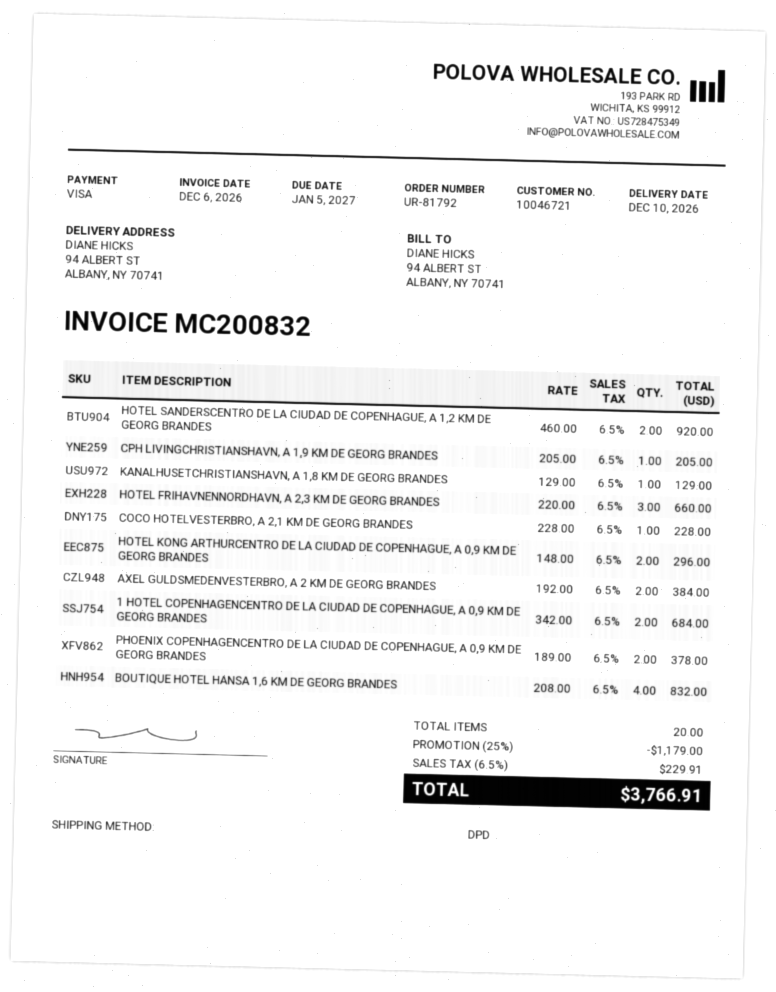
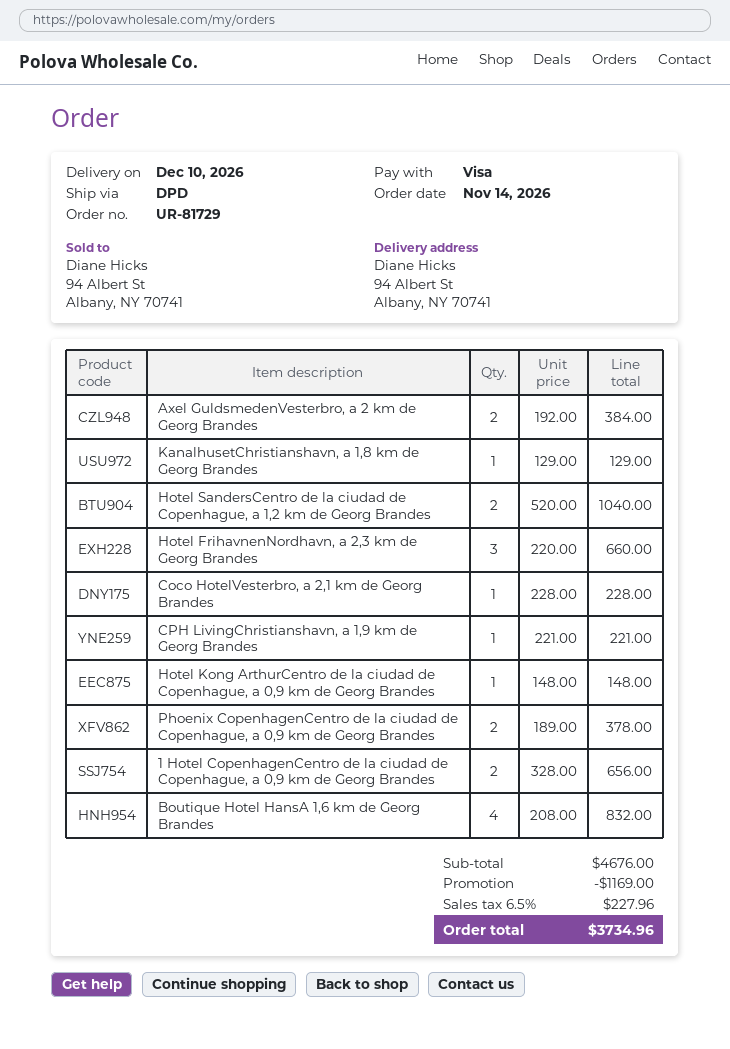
order number: UR-81792 -> UR-81729
HOTEL SANDERSCENTRO DE LA CIUDAD DE COPENHAGUE, A 1,2 KM DE GEORG BRANDES: 2 x 460.00 = 920.00 -> 2 x 520.00 = 1040.00
CPH LIVINGCHRISTIANSHAVN, A 1,9 KM DE GEORG BRANDES: 1 x 205.00 = 205.00 -> 1 x 221.00 = 221.00
HOTEL KONG ARTHURCENTRO DE LA CIUDAD DE COPENHAGUE, A 0,9 KM DE GEORG BRANDES: 2 x 148.00 = 296.00 -> 1 x 148.00 = 148.00
1 HOTEL COPENHAGENCENTRO DE LA CIUDAD DE COPENHAGUE, A 0,9 KM DE GEORG BRANDES: 2 x 342.00 = 684.00 -> 2 x 328.00 = 656.00
discount: 1179.00 -> 1169.00
tax: 6.5% = 229.91 -> 6.5% = 227.96
total: 3766.91 -> 3734.96

